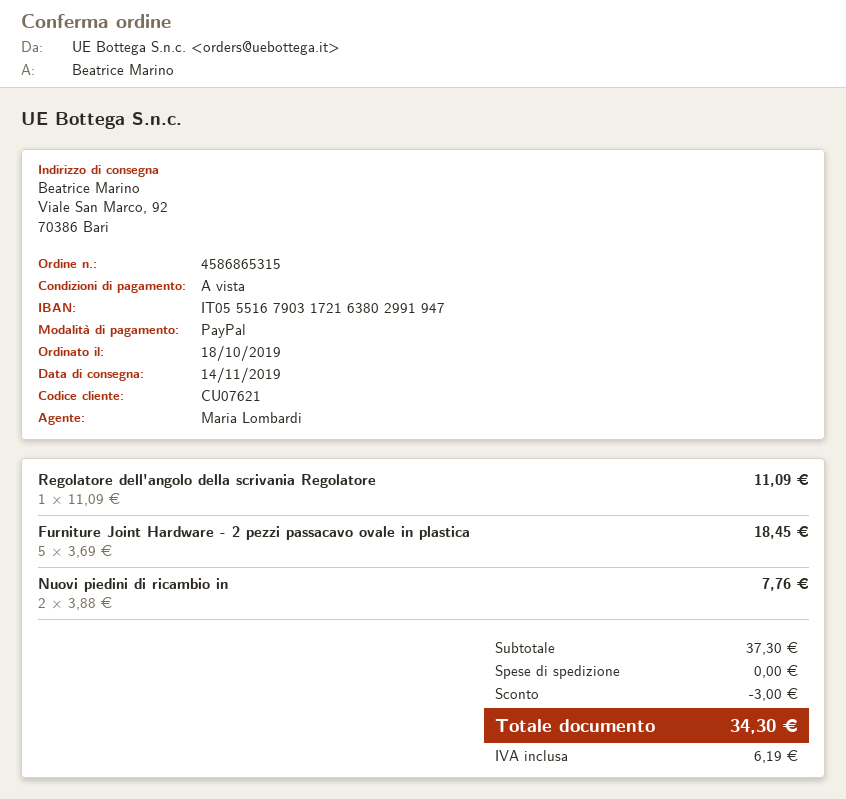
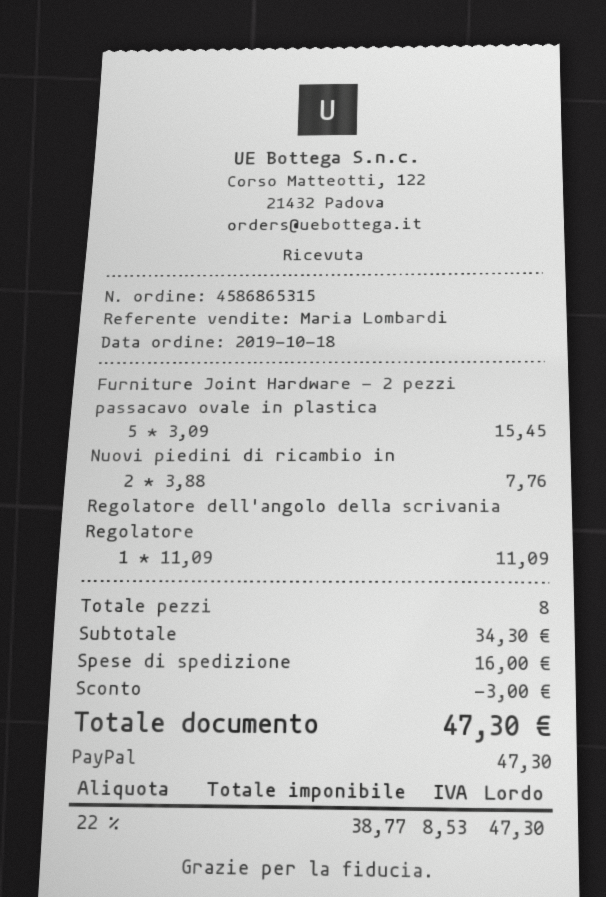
Furniture Joint Hardware - 2 pezzi passacavo ovale in plastica: 5 x 3.69 = 18.45 -> 5 x 3.09 = 15.45
subtotal: 37.30 -> 34.30
shipping: 0.00 -> 16.00
tax: 6.19 -> 8.53
total: 34.30 -> 47.30

